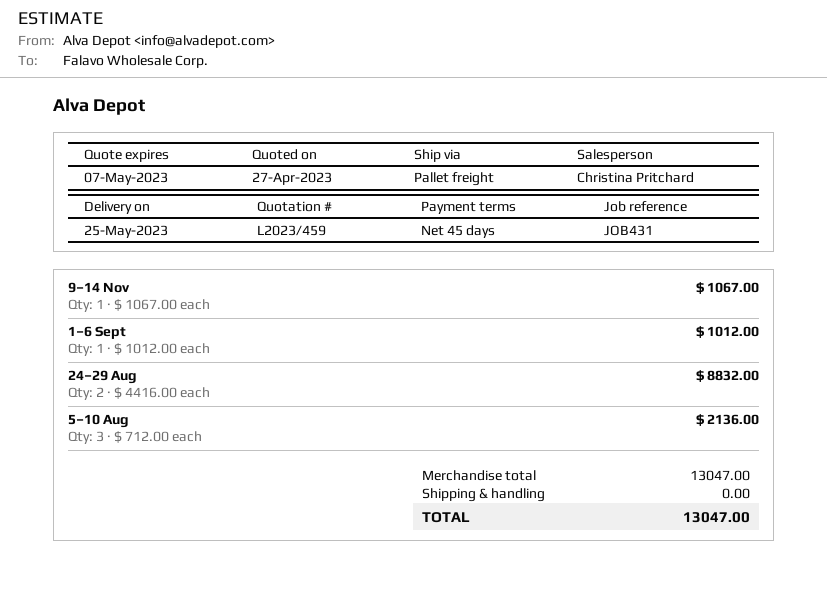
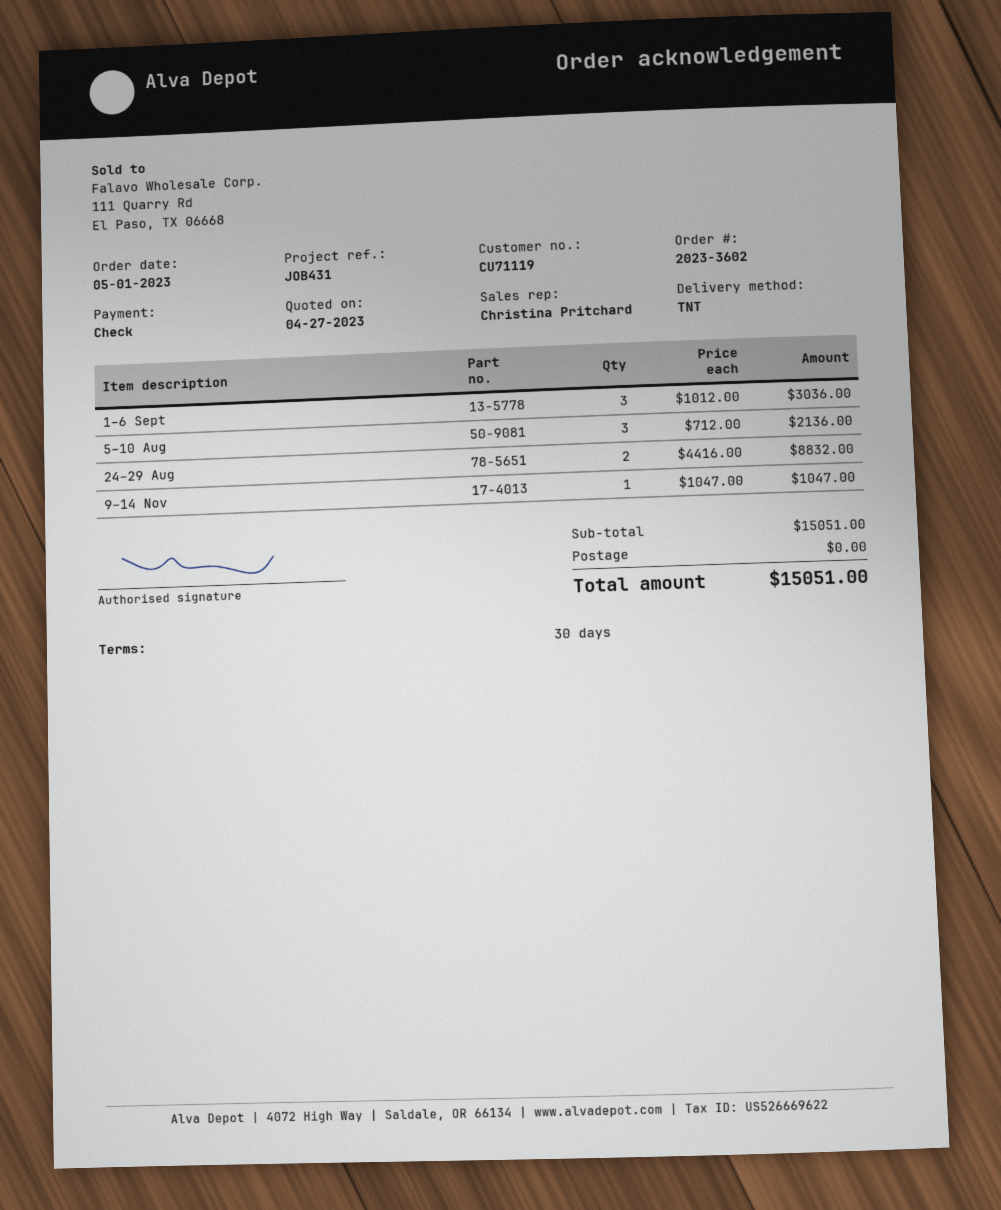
payment terms: 45 days -> 30 days
shipping method: pallet freight -> TNT
9–14 Nov: 1 x 1067.00 = 1067.00 -> 1 x 1047.00 = 1047.00
1–6 Sept: 1 x 1012.00 = 1012.00 -> 3 x 1012.00 = 3036.00
subtotal: 13047.00 -> 15051.00
total: 13047.00 -> 15051.00

